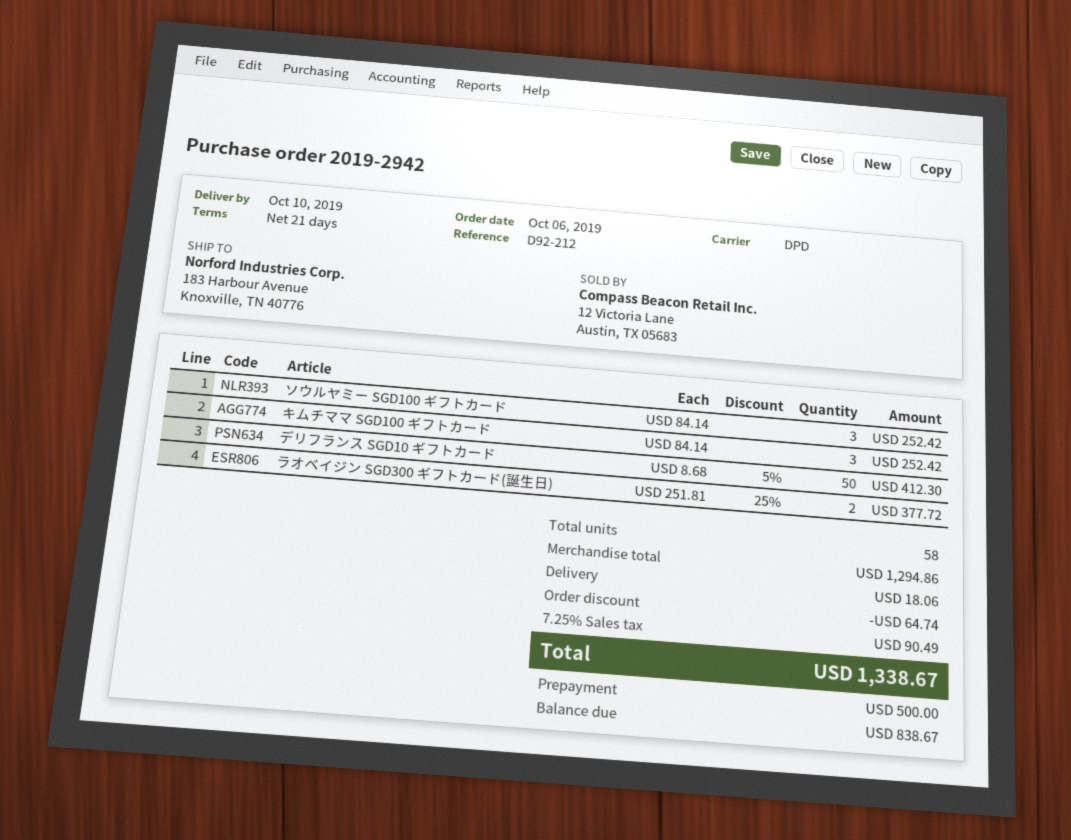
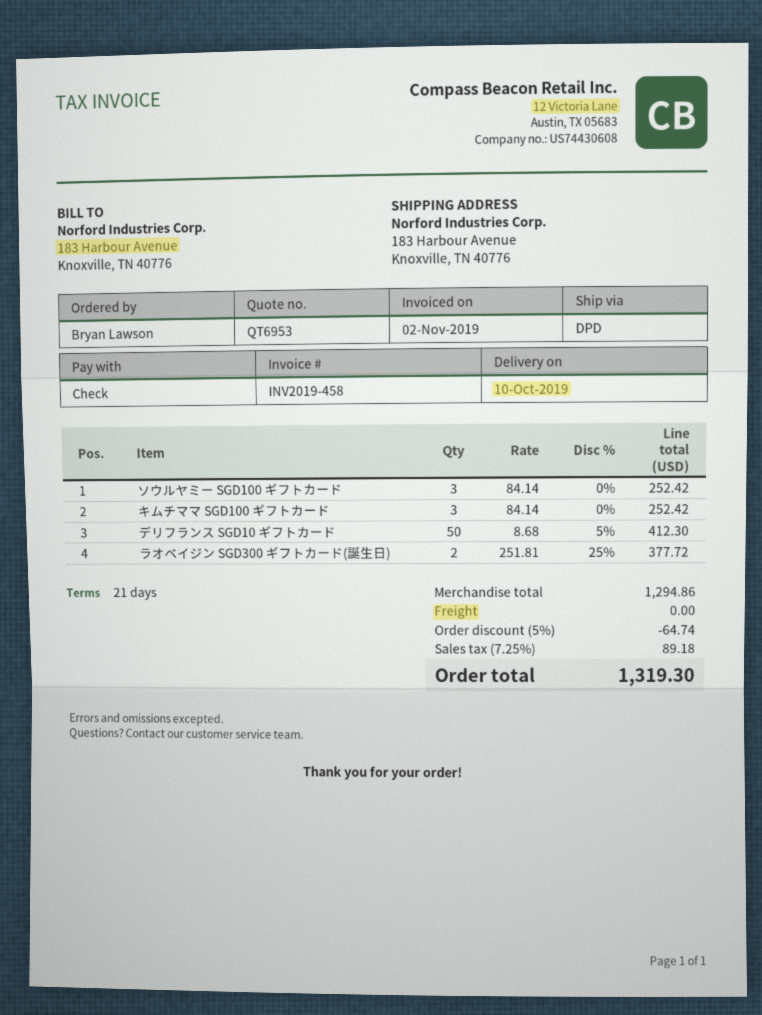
shipping: 18.06 -> 0.00
tax: 7.25% = 90.49 -> 7.25% = 89.18
total: 1338.67 -> 1319.30

